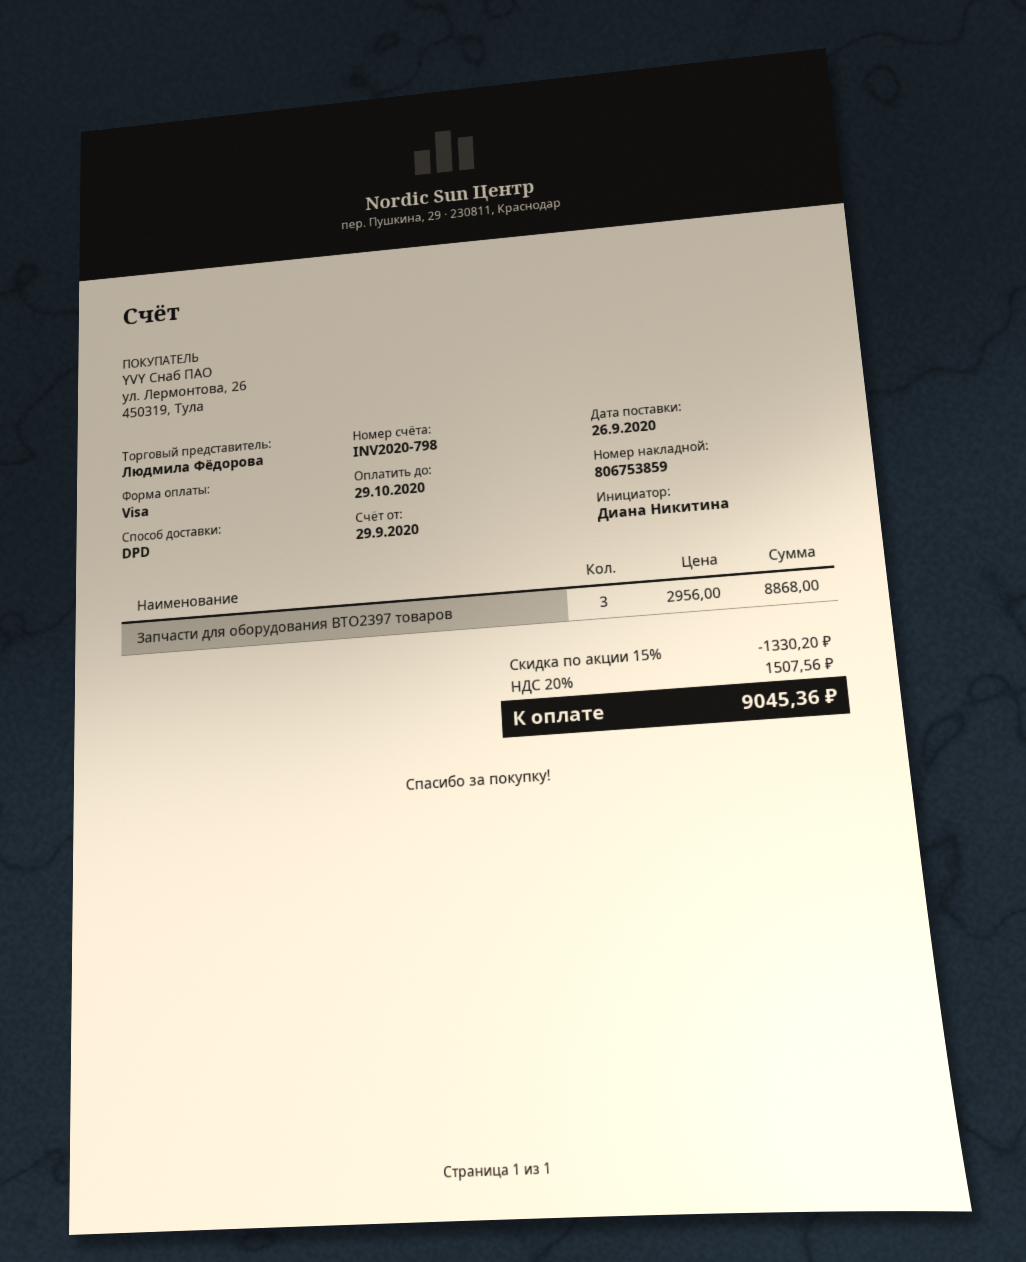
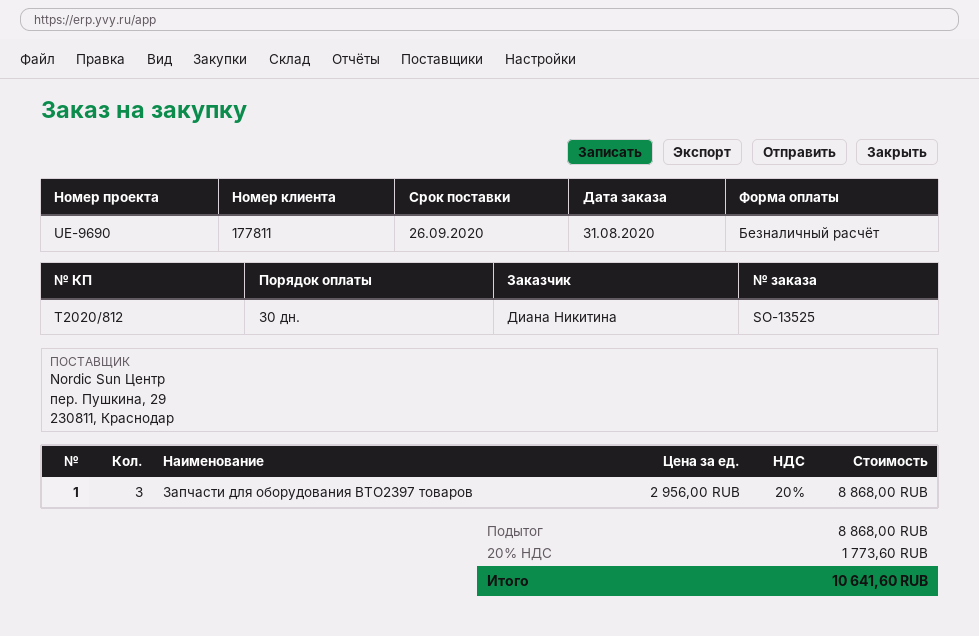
payment method: Visa -> bank transfer
discount: 15% = 1330.20 -> none
tax: 20% = 1507.56 -> 20% = 1773.60
total: 9045.36 -> 10641.60

